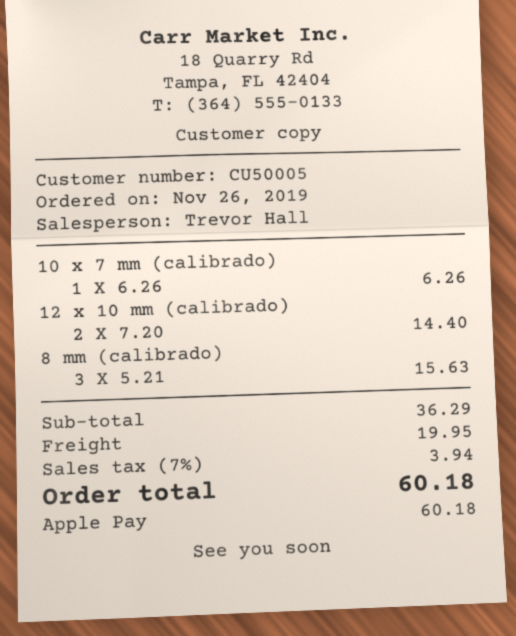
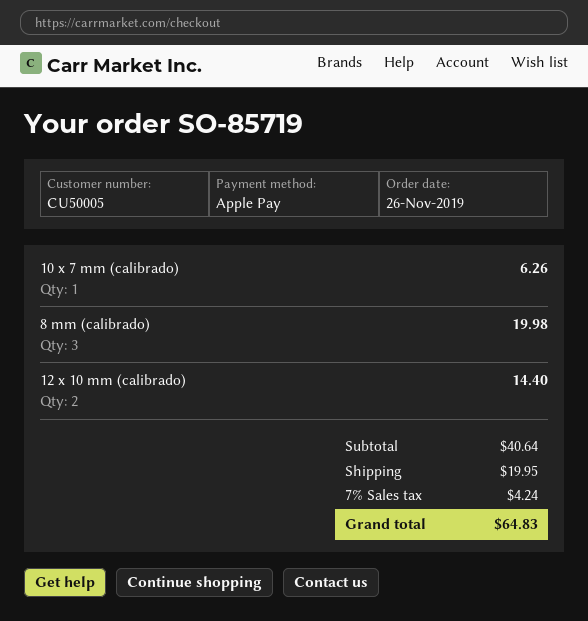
8 mm (calibrado): 3 for 15.63 -> 3 for 19.98
subtotal: 36.29 -> 40.64
tax: 7% = 3.94 -> 7% = 4.24
total: 60.18 -> 64.83

